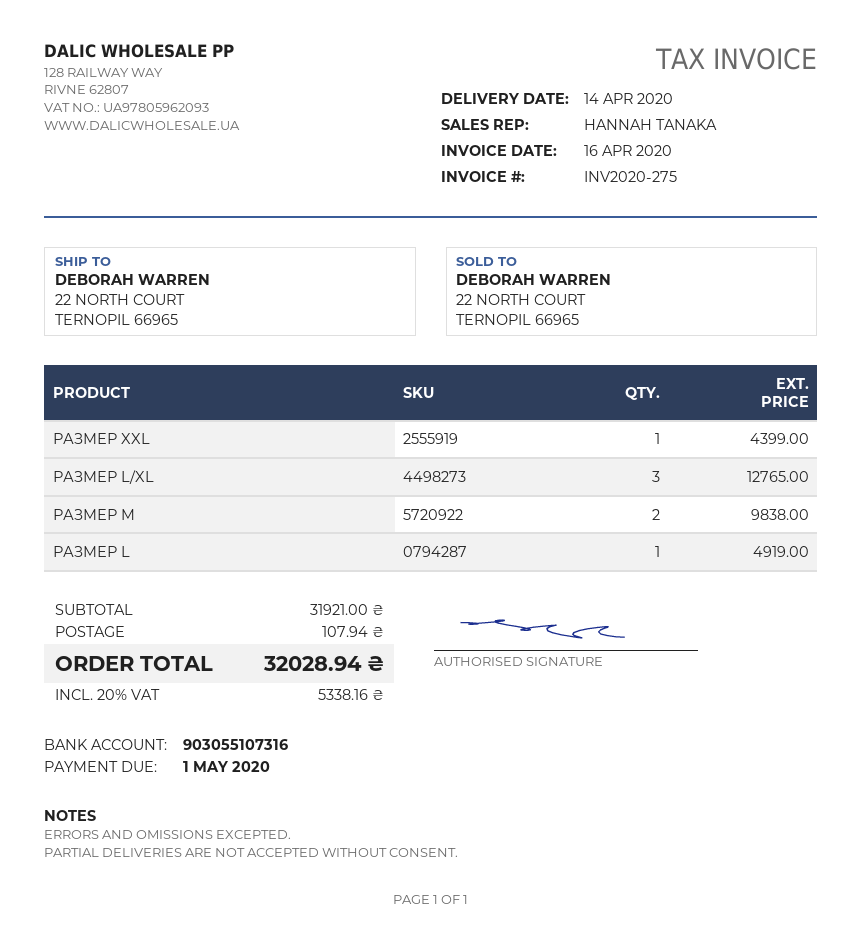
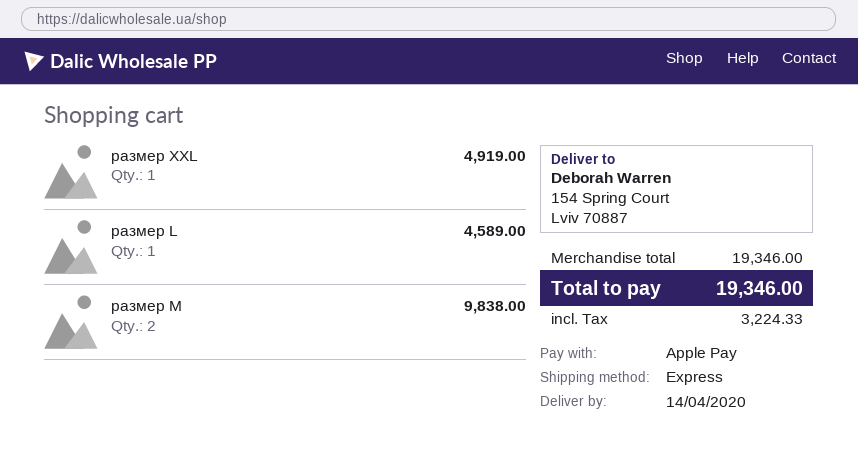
ship to: 22 NORTH COURT, TERNOPIL 66965 -> 154 Spring Court, Lviv 70887
РАЗМЕР XXL: 1 for 4399.00 -> 1 for 4919.00
РАЗМЕР L/XL: 3 for 12765.00 -> none
РАЗМЕР L: 1 for 4919.00 -> 1 for 4589.00
subtotal: 31921.00 -> 19346.00
shipping: 107.94 -> none
tax: 5338.16 -> 3224.33
total: 32028.94 -> 19346.00

